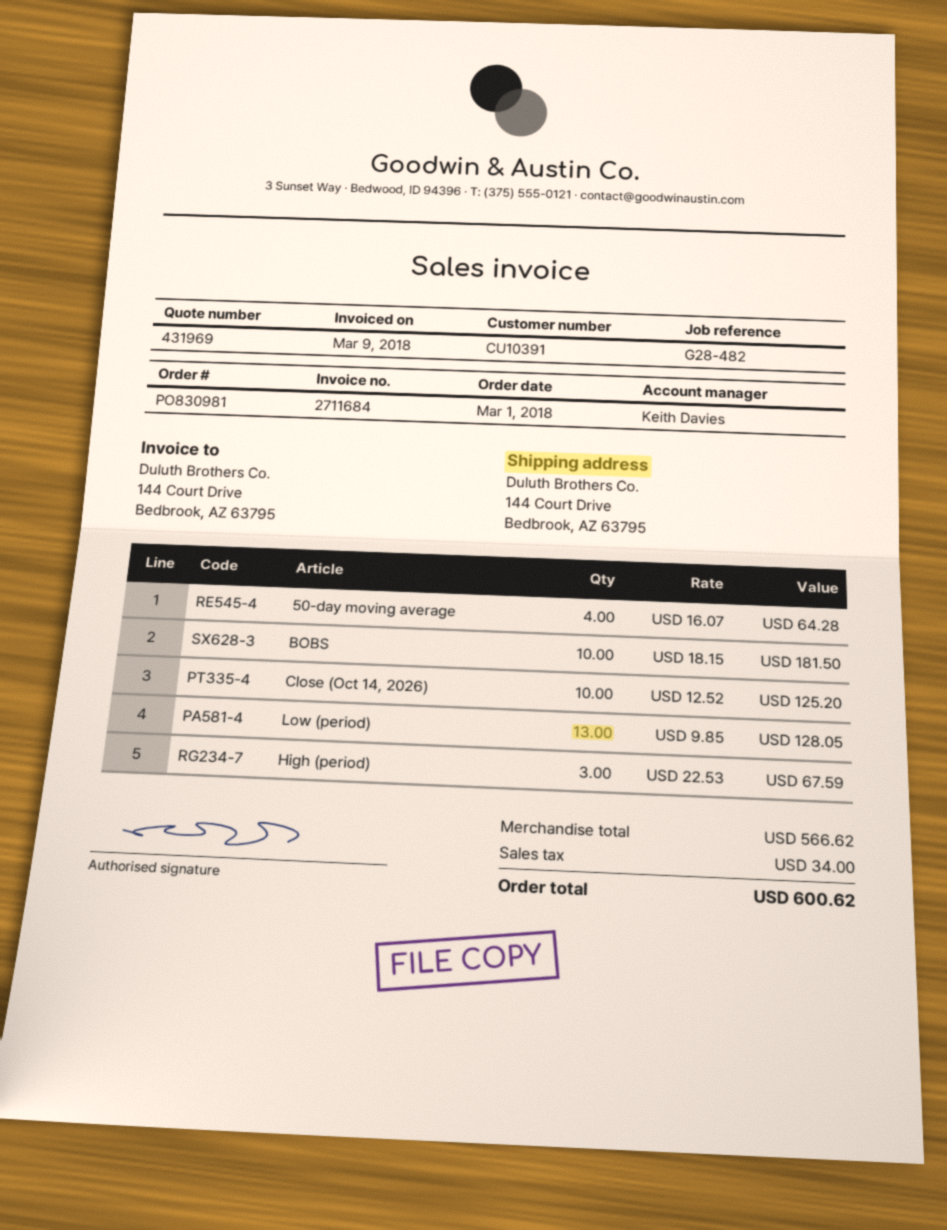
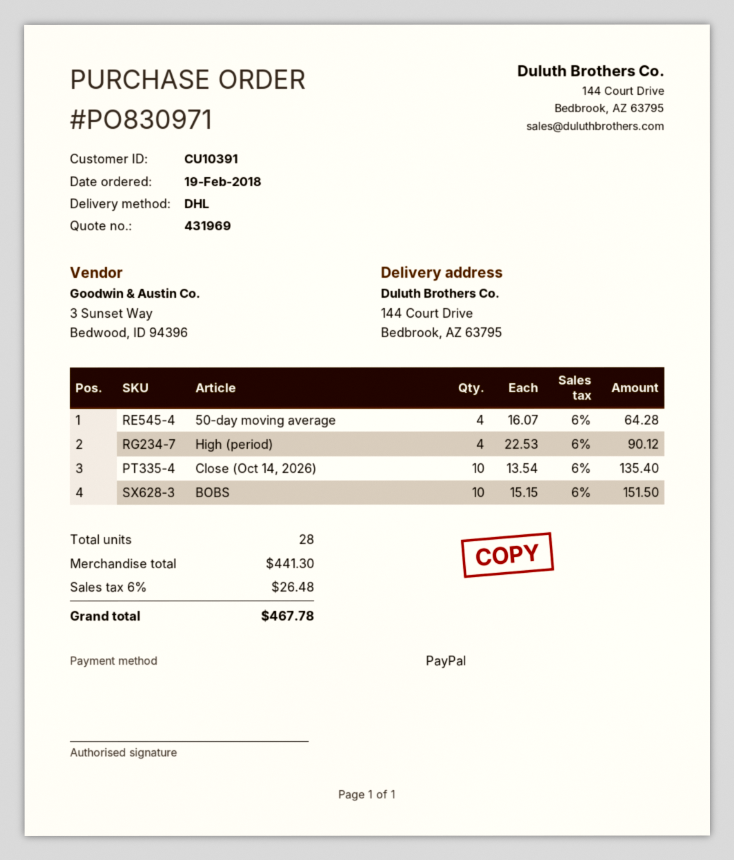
order number: PO830981 -> PO830971
order date: 2018-03-01 -> 2018-02-19
BOBS: 10 x 18.15 = 181.50 -> 10 x 15.15 = 151.50
Close (Oct 14, 2026): 10 x 12.52 = 125.20 -> 10 x 13.54 = 135.40
Low (period): 13 x 9.85 = 128.05 -> none
High (period): 3 x 22.53 = 67.59 -> 4 x 22.53 = 90.12
subtotal: 566.62 -> 441.30
tax: 34.00 -> 26.48
total: 600.62 -> 467.78

